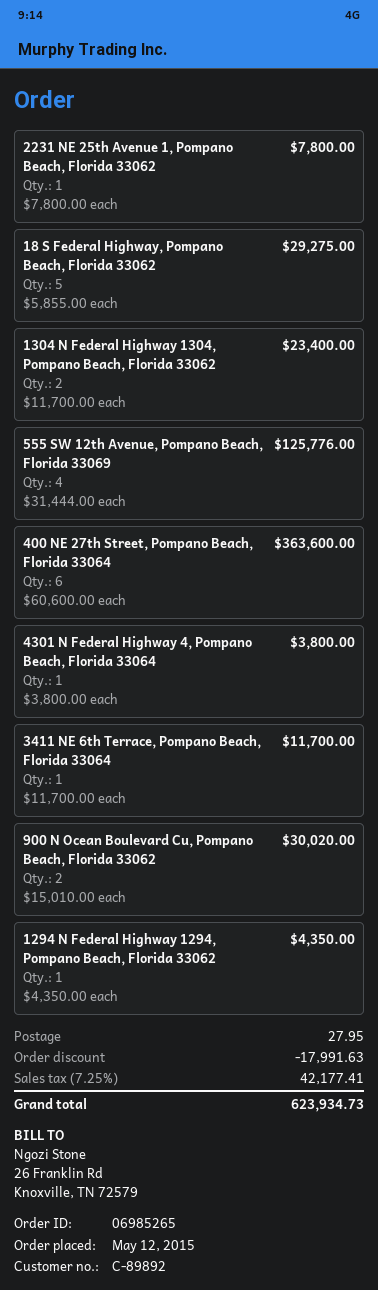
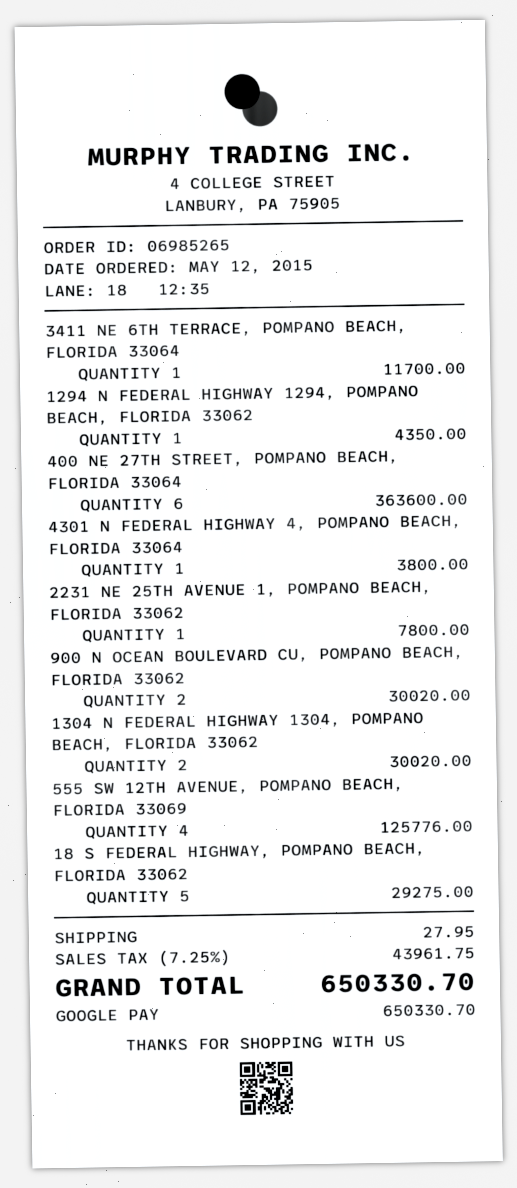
1304 N Federal Highway 1304, Pompano Beach, Florida 33062: 2 for 23400.00 -> 2 for 30020.00
discount: 17991.63 -> none
tax: 7.25% = 42177.41 -> 7.25% = 43961.75
total: 623934.73 -> 650330.70

